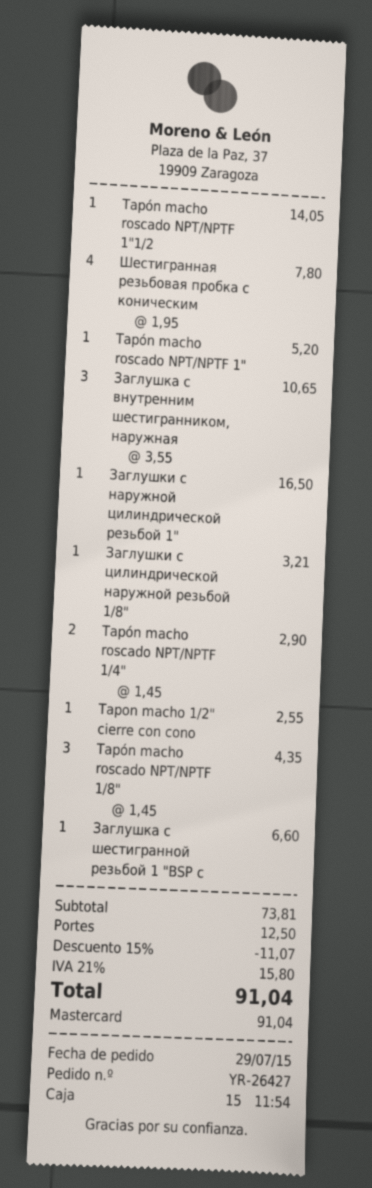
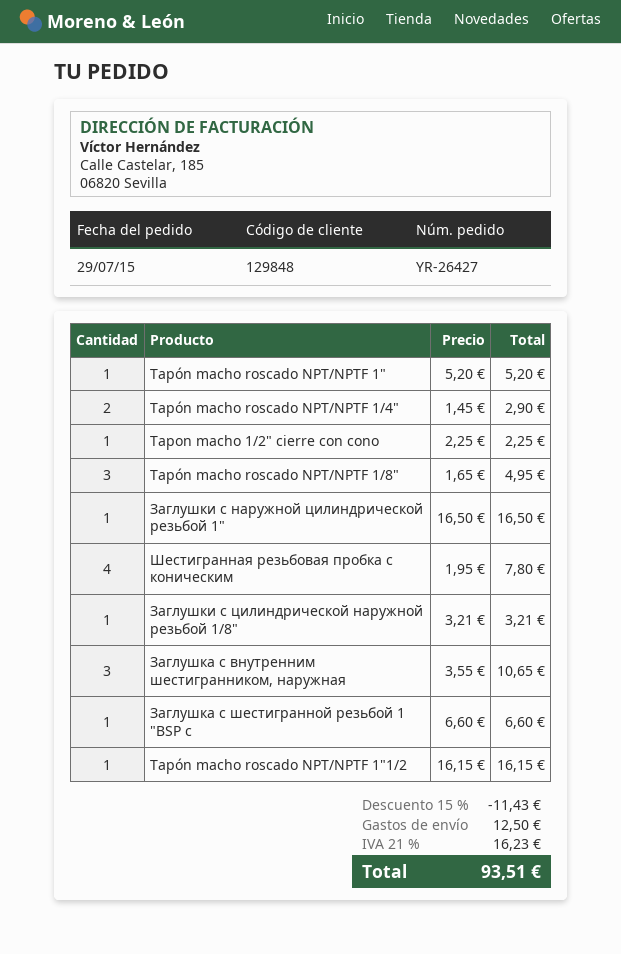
Tapón macho roscado NPT/NPTF 1"1/2: 1 x 14.05 = 14.05 -> 1 x 16.15 = 16.15
Tapon macho 1/2" cierre con cono: 1 x 2.55 = 2.55 -> 1 x 2.25 = 2.25
Tapón macho roscado NPT/NPTF 1/8": 3 x 1.45 = 4.35 -> 3 x 1.65 = 4.95
discount: 15% = 11.07 -> 15% = 11.43
tax: 21% = 15.80 -> 21% = 16.23
total: 91.04 -> 93.51

